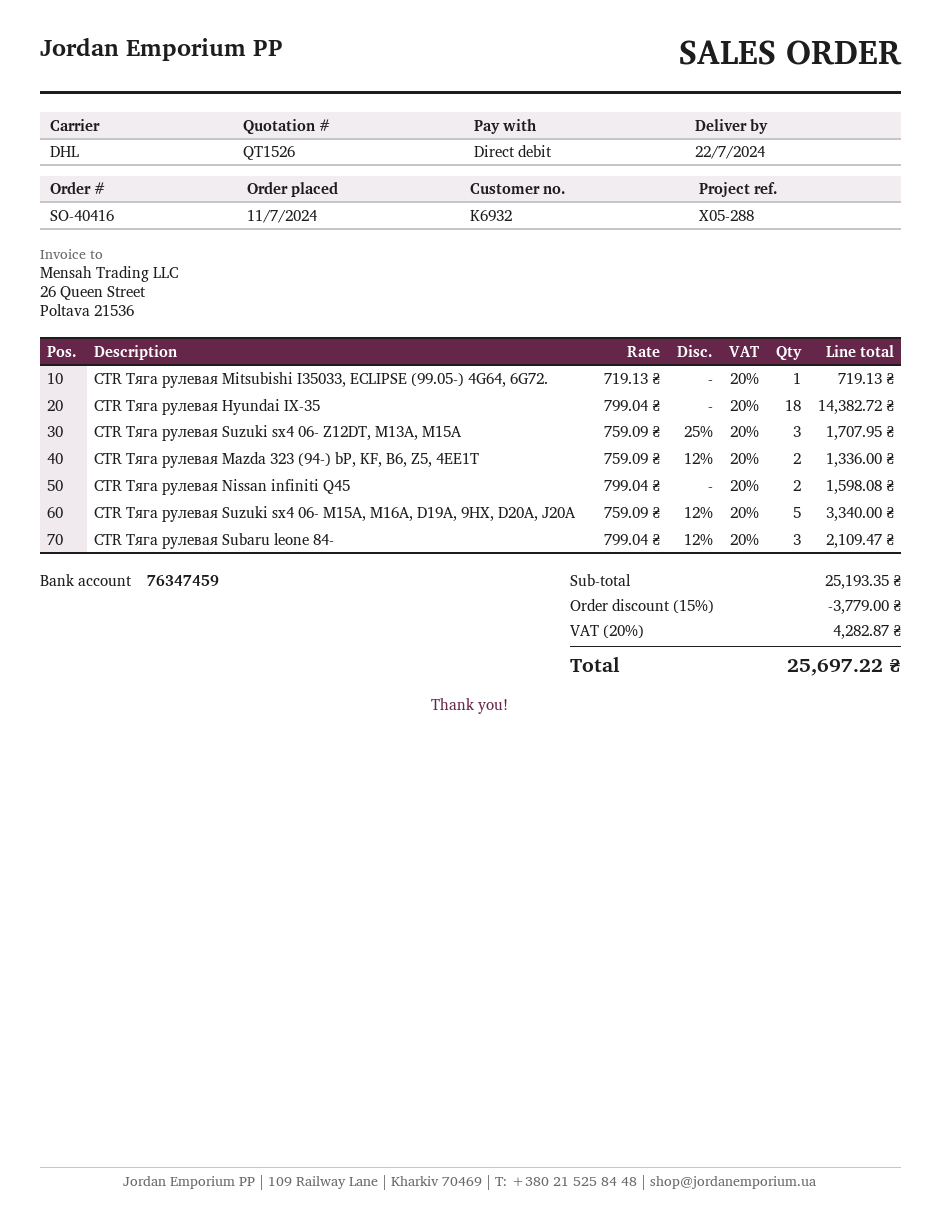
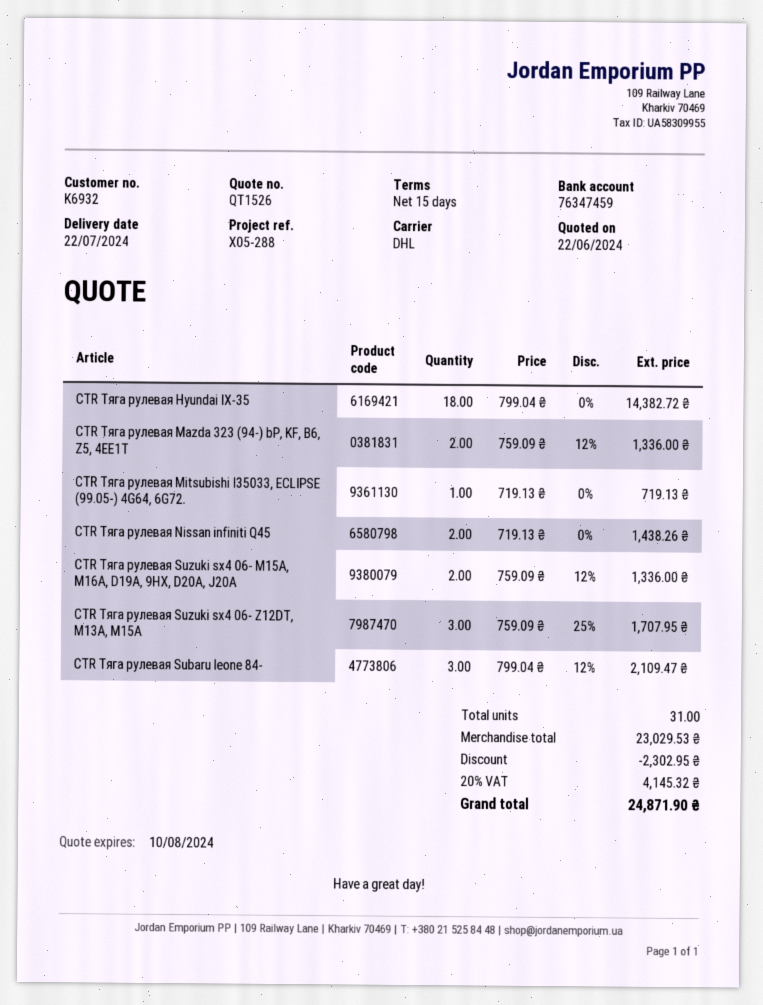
CTR Тяга рулевая Nissan infiniti Q45: 2 x 799.04 = 1598.08 -> 2 x 719.13 = 1438.26
CTR Тяга рулевая Suzuki sx4 06- M15A, M16A, D19A, 9HX, D20A, J20A: 5 x 759.09 - 12% = 3340.00 -> 2 x 759.09 - 12% = 1336.00
subtotal: 25193.35 -> 23029.53
discount: 3779.00 -> 2302.95
tax: 20% = 4282.87 -> 20% = 4145.32
total: 25697.22 -> 24871.90

